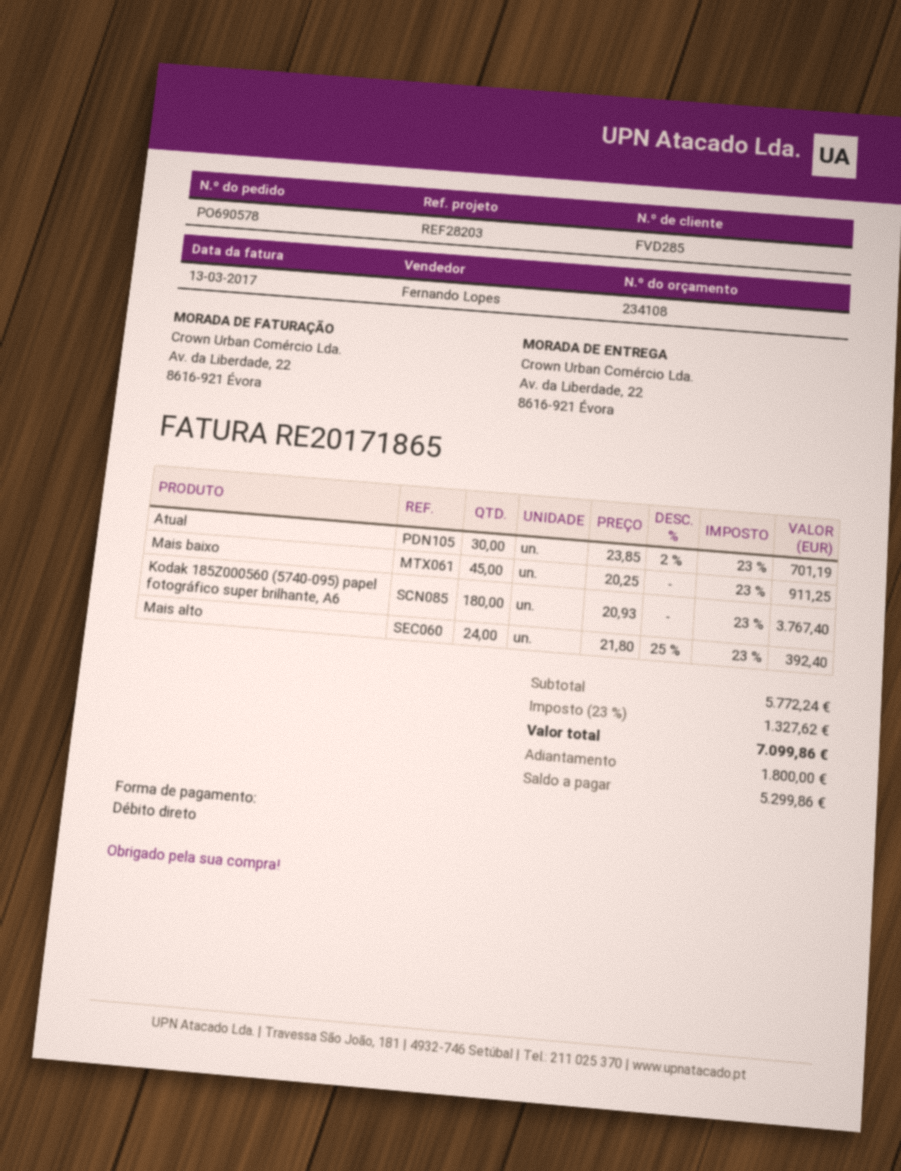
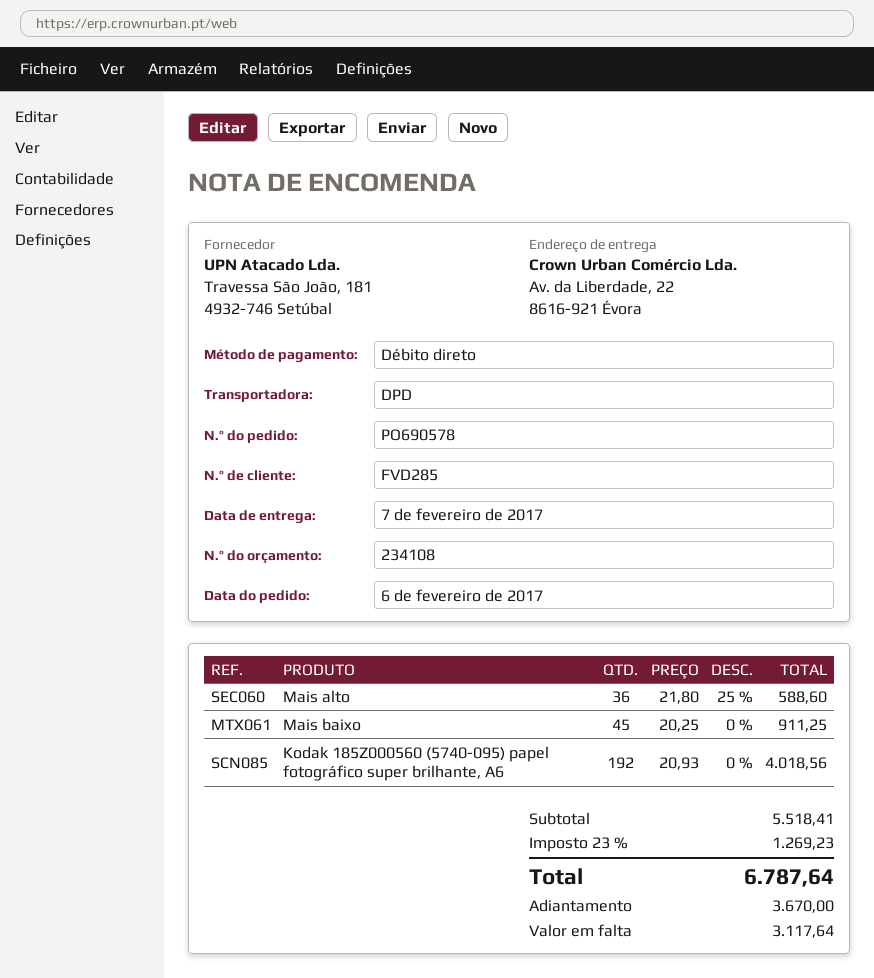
Atual: 30 x 23.85 - 2% = 701.19 -> none
Kodak 185Z000560 (5740-095) papel fotográfico super brilhante, A6: 180 x 20.93 = 3767.40 -> 192 x 20.93 = 4018.56
Mais alto: 24 x 21.80 - 25% = 392.40 -> 36 x 21.80 - 25% = 588.60
subtotal: 5772.24 -> 5518.41
tax: 23% = 1327.62 -> 23% = 1269.23
total: 7099.86 -> 6787.64
deposit: 1800.00 -> 3670.00
balance: 5299.86 -> 3117.64

